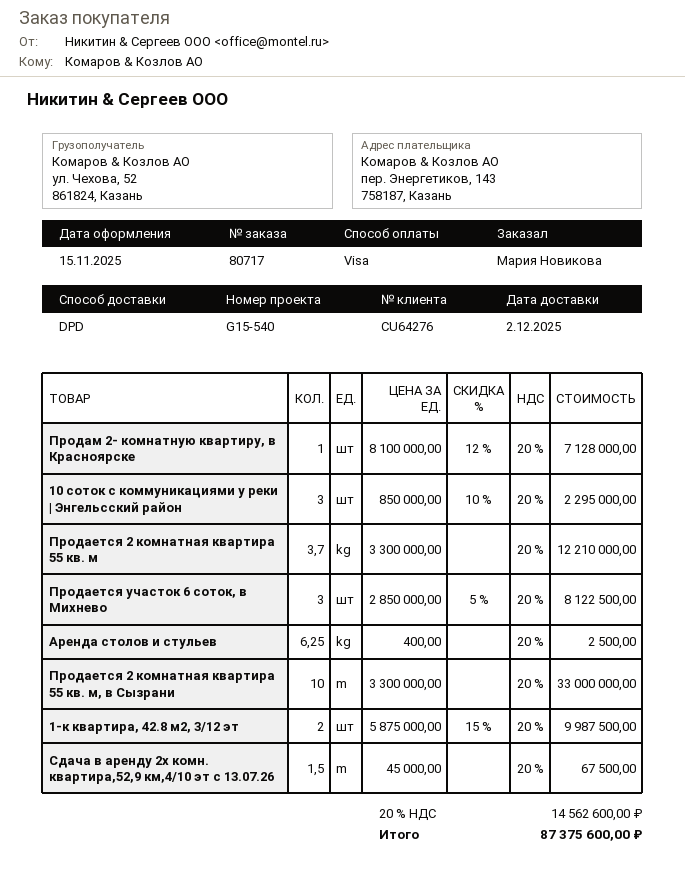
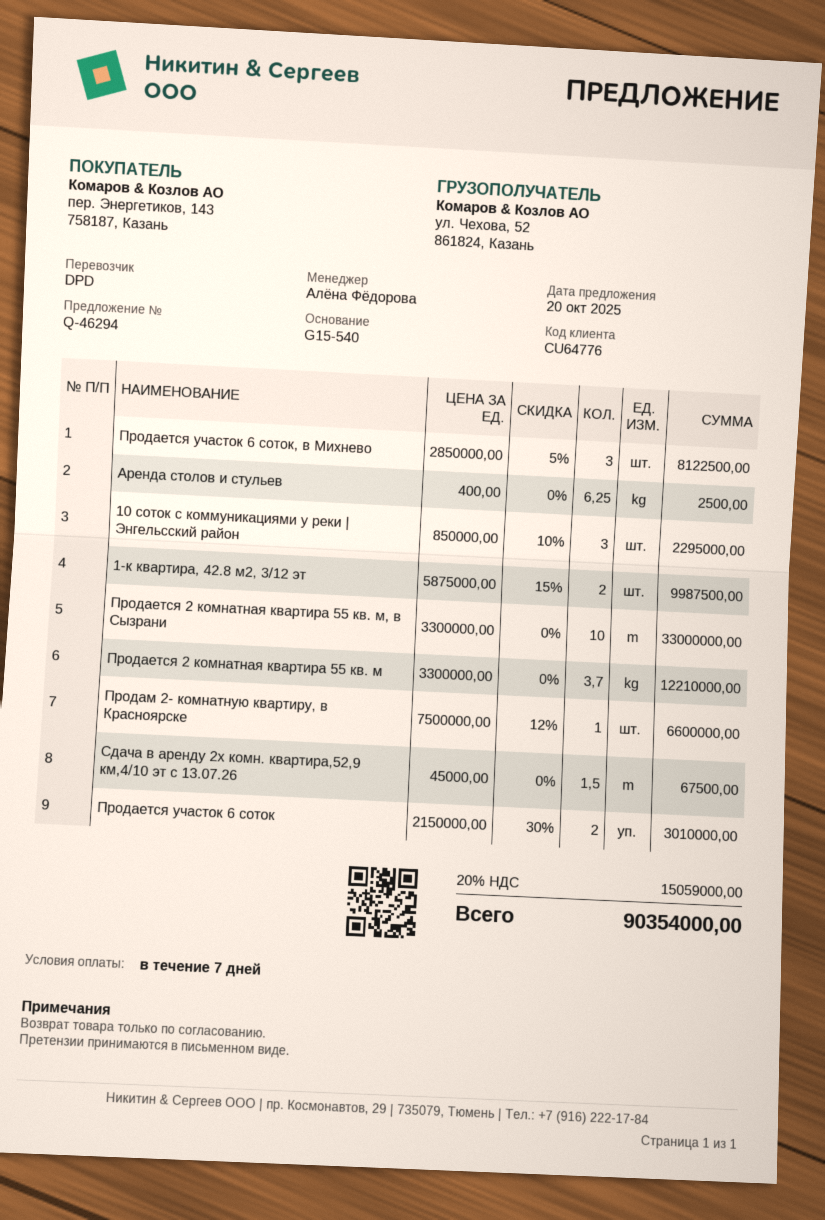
customer number: CU64276 -> CU64776
Продам 2- комнатную квартиру, в Красноярске: 1 x 8100000.00 - 12% = 7128000.00 -> 1 x 7500000.00 - 12% = 6600000.00
Продается участок 6 соток: none -> 2 x 2150000.00 - 30% = 3010000.00
tax: 20% = 14562600.00 -> 20% = 15059000.00
total: 87375600.00 -> 90354000.00

